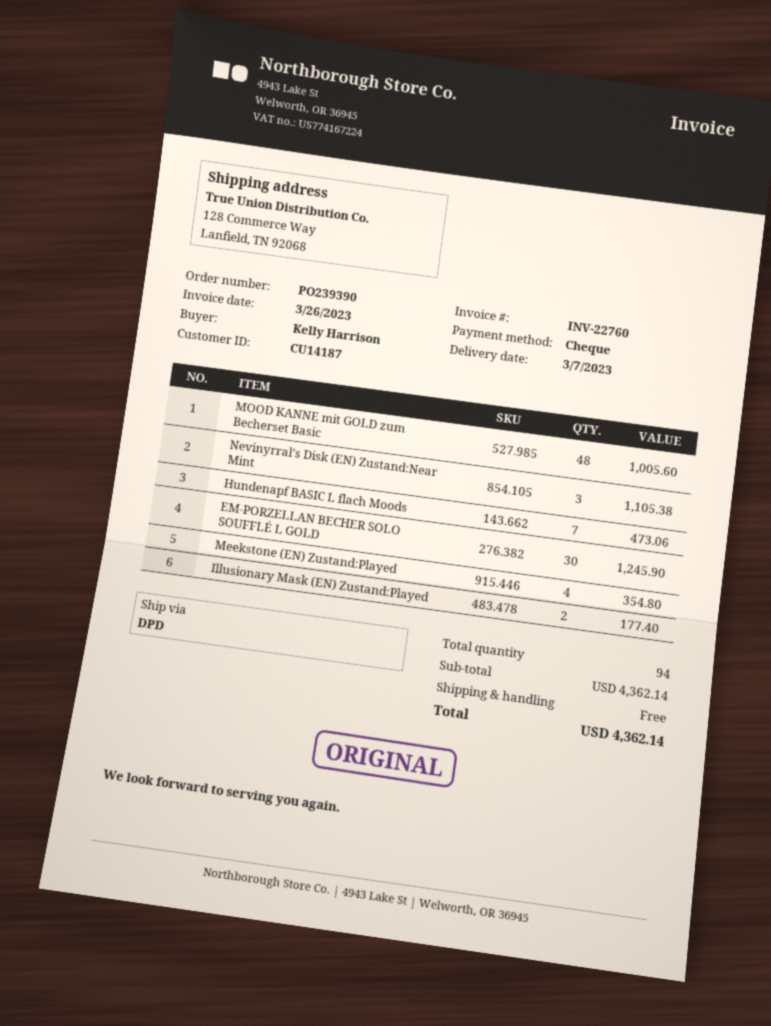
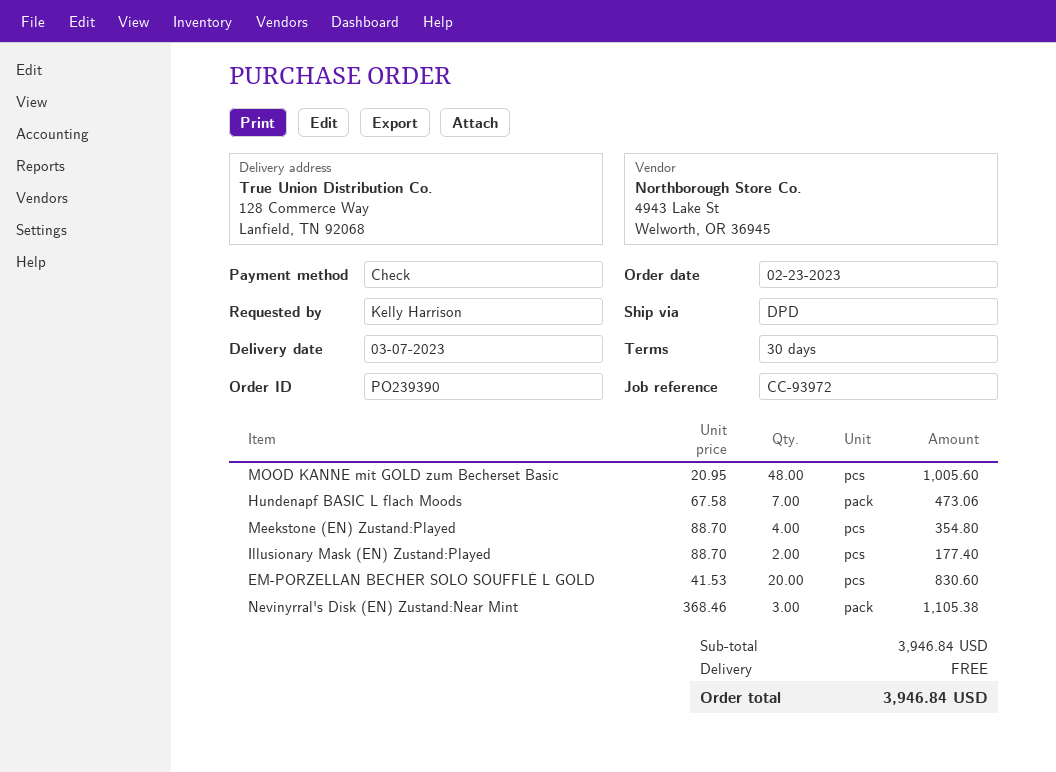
EM-PORZELLAN BECHER SOLO SOUFFLÉ L GOLD: 30 for 1245.90 -> 20 for 830.60
subtotal: 4362.14 -> 3946.84
total: 4362.14 -> 3946.84

